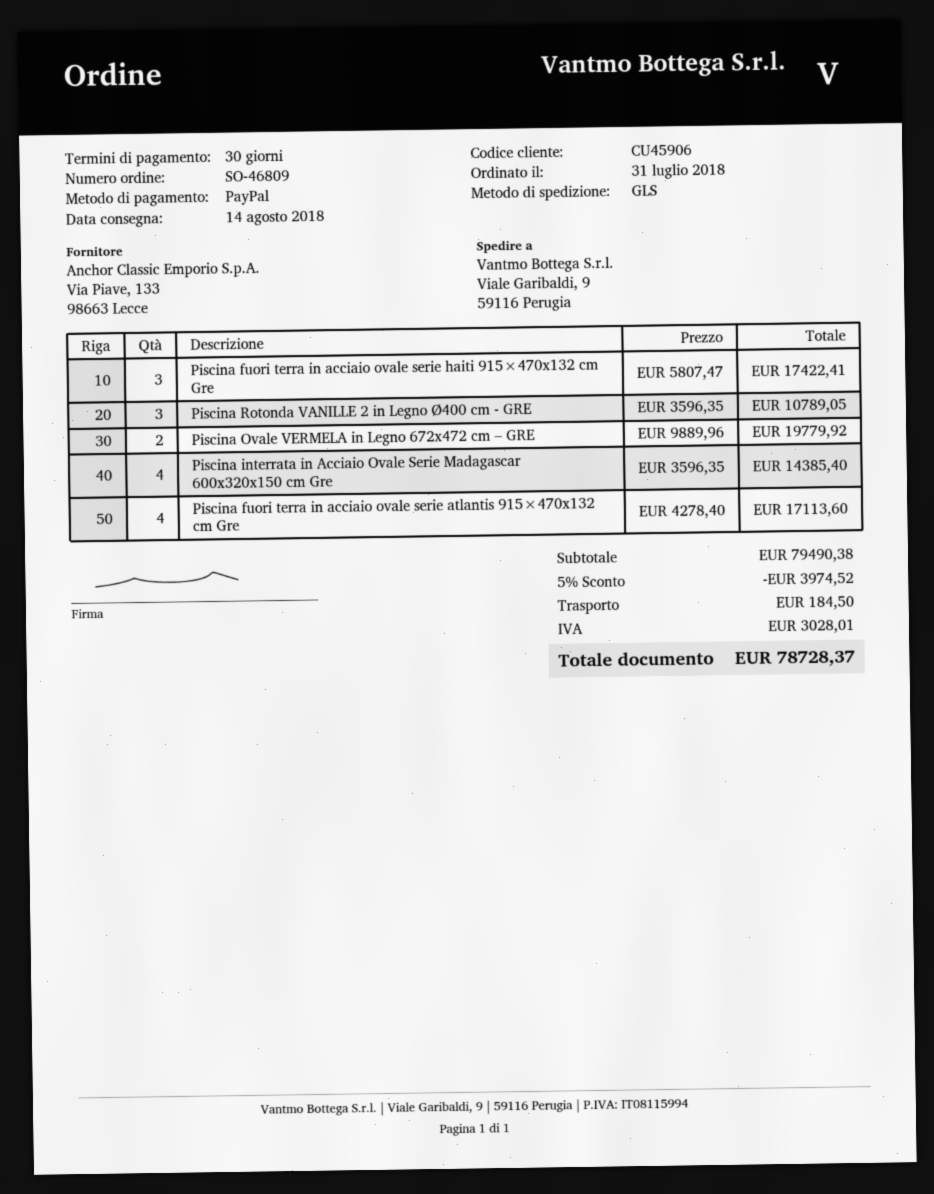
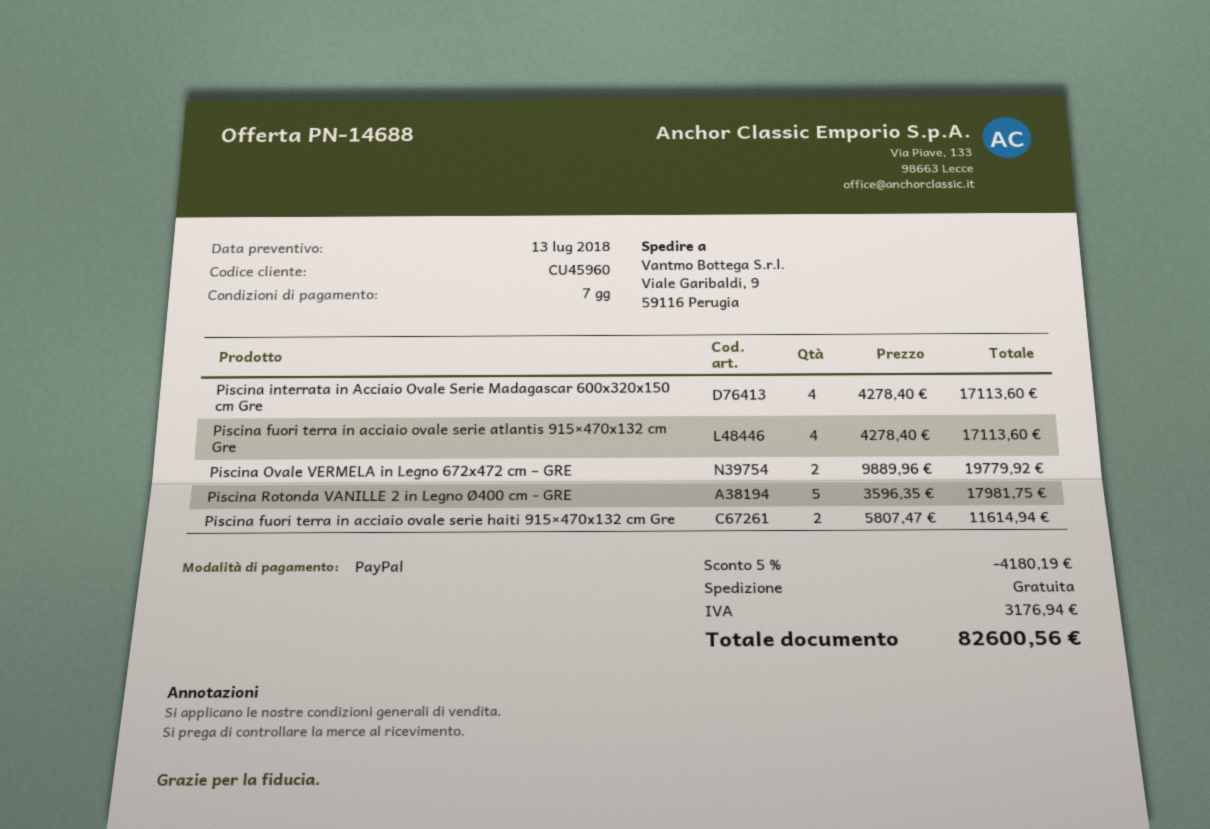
payment terms: 30 days -> 7 days
customer number: CU45906 -> CU45960
Piscina fuori terra in acciaio ovale serie haiti 915×470x132 cm Gre: 3 x 5807.47 = 17422.41 -> 2 x 5807.47 = 11614.94
Piscina Rotonda VANILLE 2 in Legno Ø400 cm - GRE: 3 x 3596.35 = 10789.05 -> 5 x 3596.35 = 17981.75
Piscina interrata in Acciaio Ovale Serie Madagascar 600x320x150 cm Gre: 4 x 3596.35 = 14385.40 -> 4 x 4278.40 = 17113.60
discount: 5% = 3974.52 -> 5% = 4180.19
shipping: 184.50 -> 0.00
tax: 3028.01 -> 3176.94
total: 78728.37 -> 82600.56

